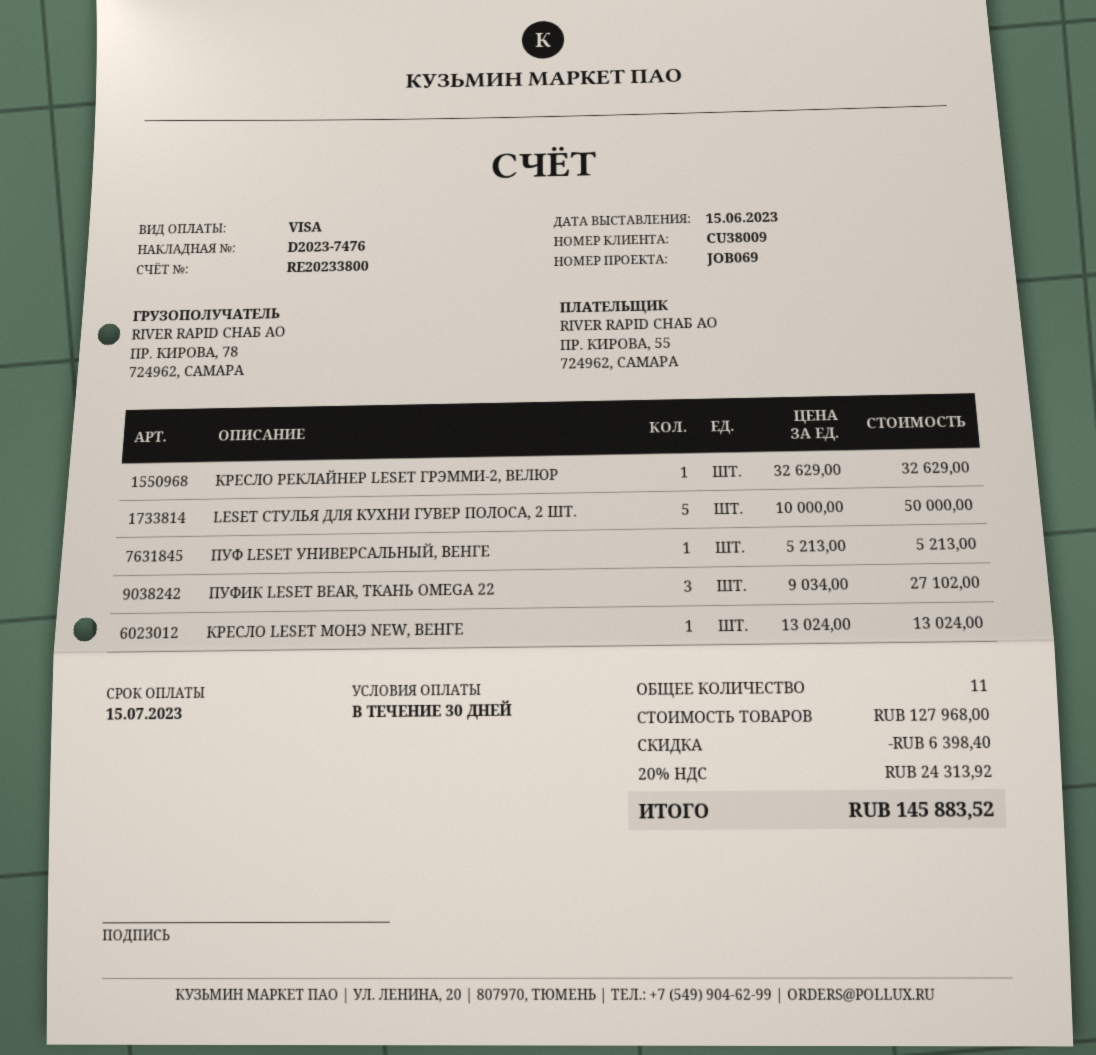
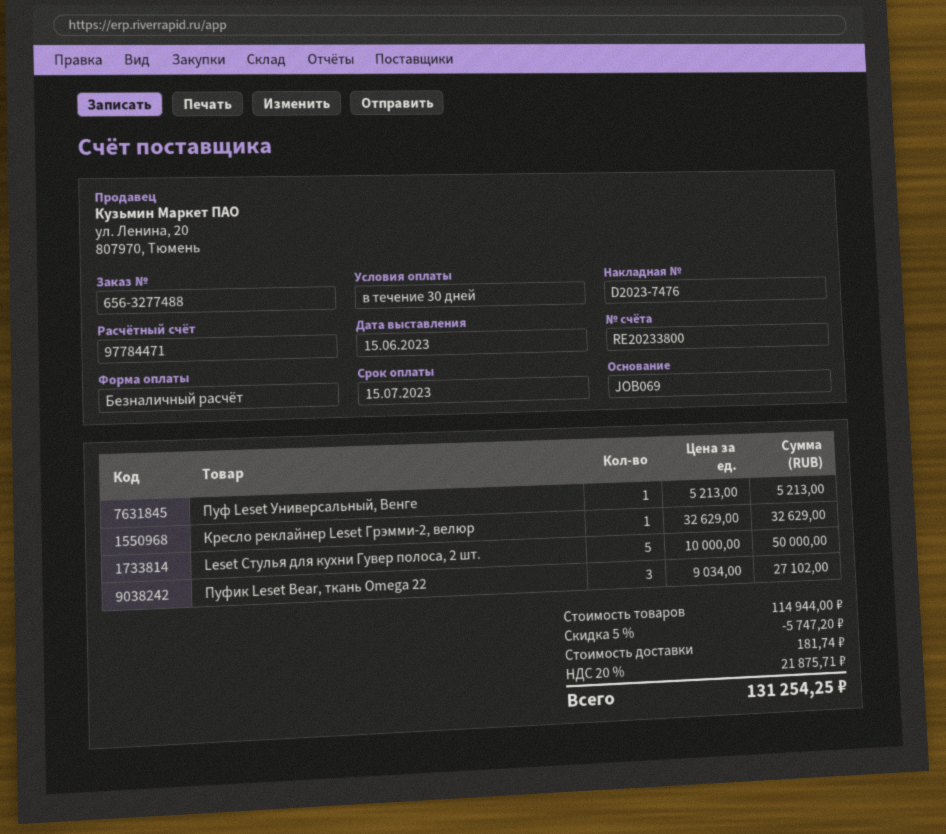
payment method: Visa -> bank transfer
КРЕСЛО LESET МОНЭ NEW, ВЕНГЕ: 1 x 13024.00 = 13024.00 -> none
subtotal: 127968.00 -> 114944.00
discount: 6398.40 -> 5747.20
shipping: none -> 181.74
tax: 20% = 24313.92 -> 20% = 21875.71
total: 145883.52 -> 131254.25

